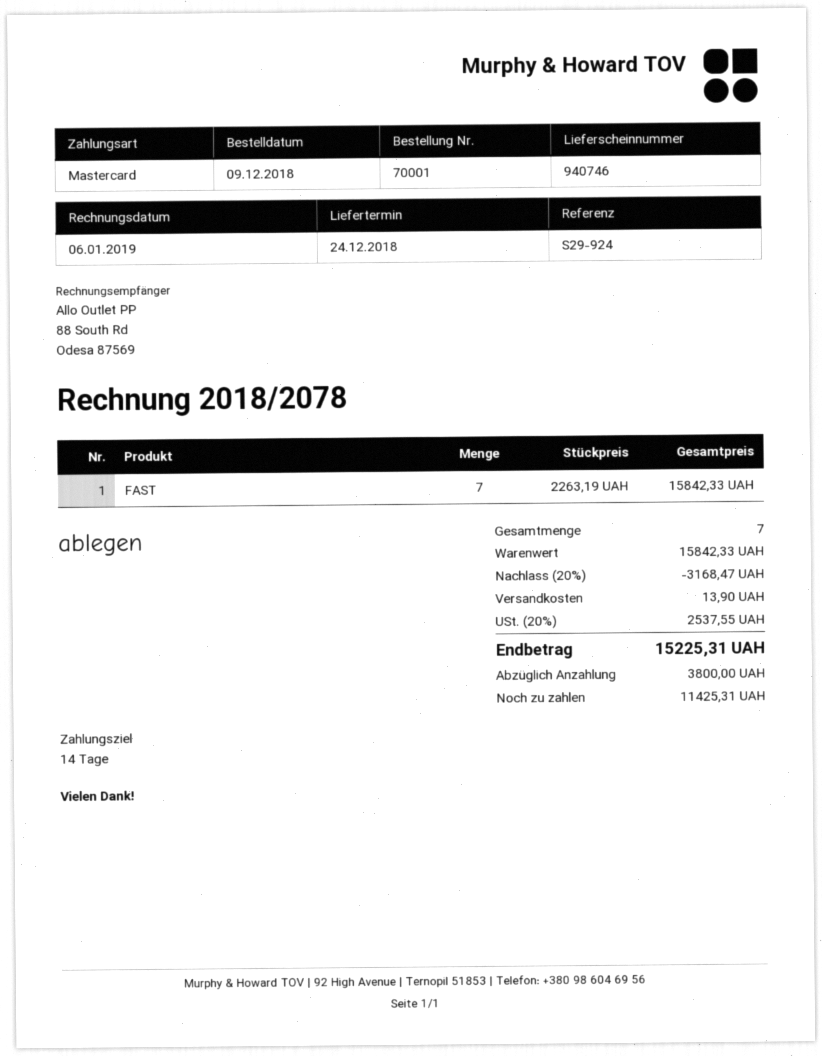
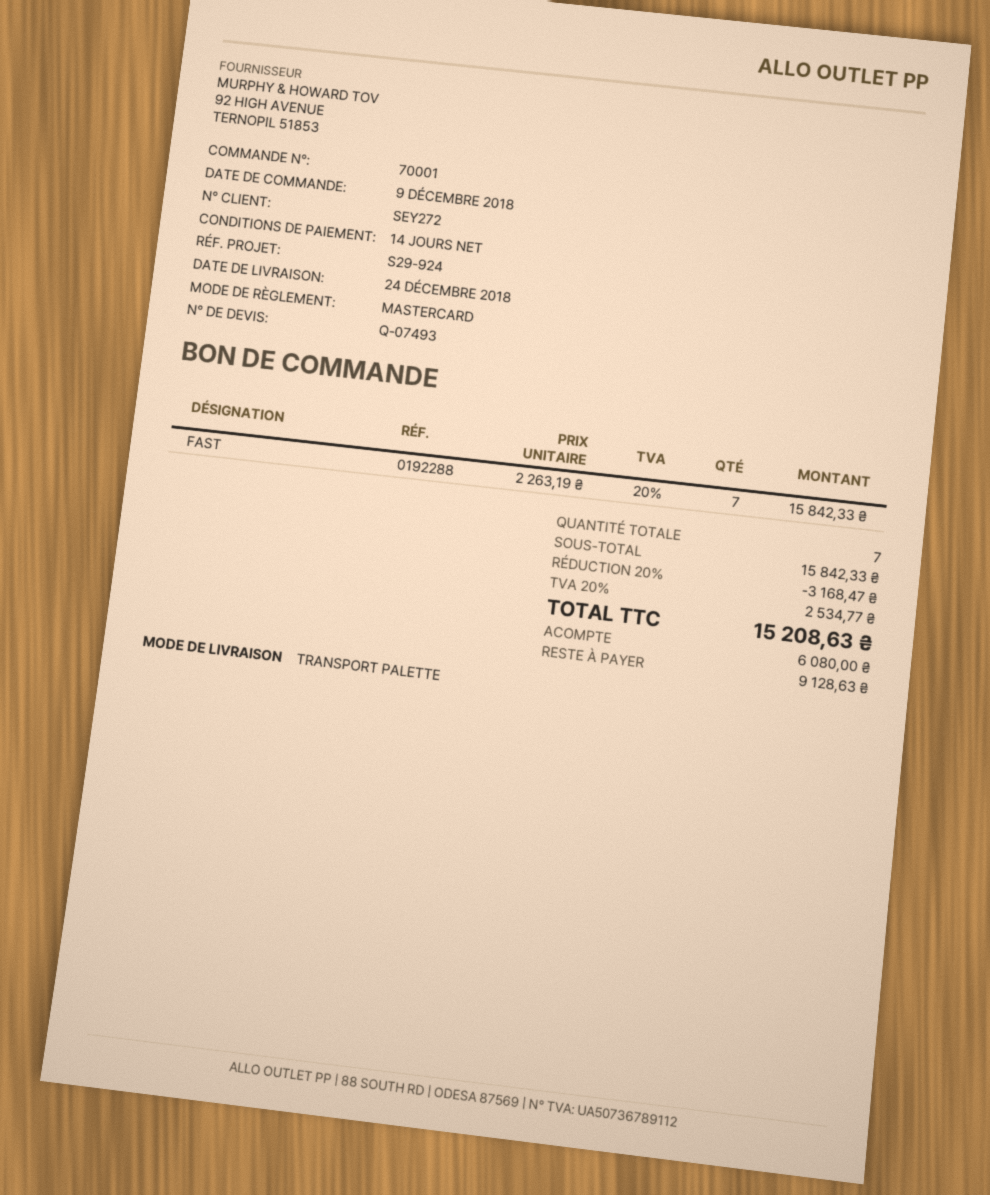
shipping: 13.90 -> none
tax: 20% = 2537.55 -> 20% = 2534.77
total: 15225.31 -> 15208.63
deposit: 3800.00 -> 6080.00
balance: 11425.31 -> 9128.63

